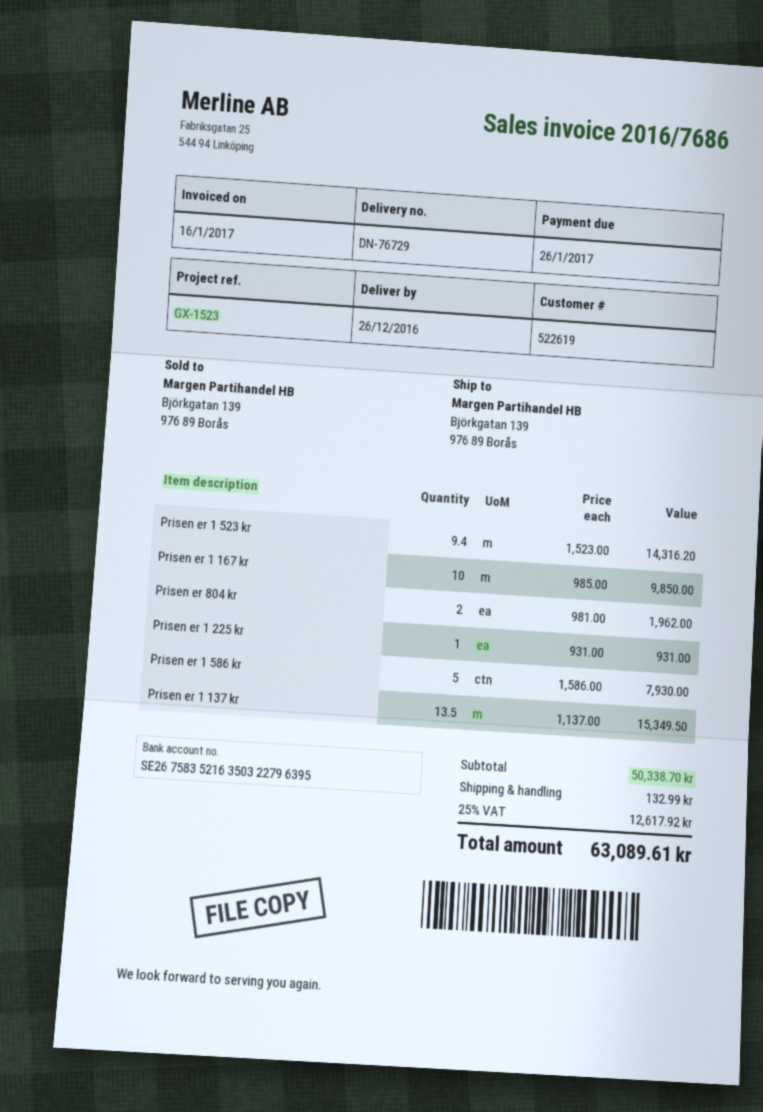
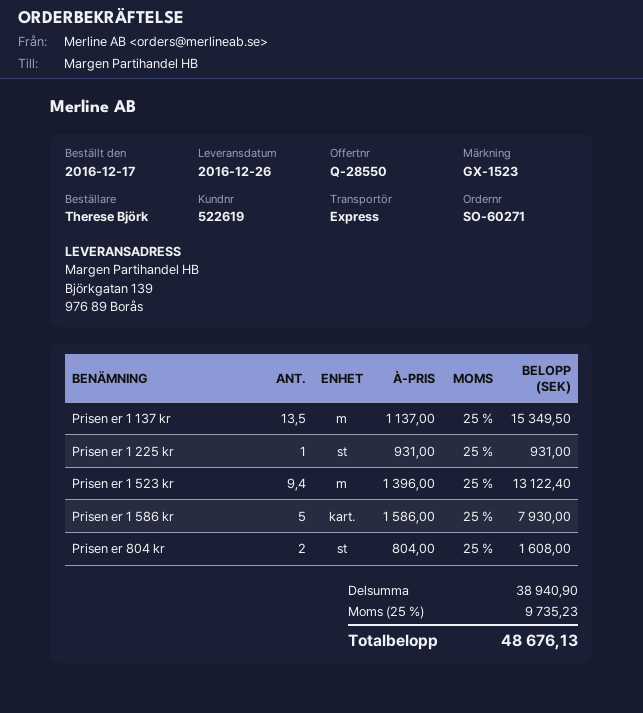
Prisen er 1 523 kr: 9.4 x 1523.00 = 14316.20 -> 9.4 x 1396.00 = 13122.40
Prisen er 1 167 kr: 10 x 985.00 = 9850.00 -> none
Prisen er 804 kr: 2 x 981.00 = 1962.00 -> 2 x 804.00 = 1608.00
subtotal: 50338.70 -> 38940.90
shipping: 132.99 -> none
tax: 25% = 12617.92 -> 25% = 9735.23
total: 63089.61 -> 48676.13

